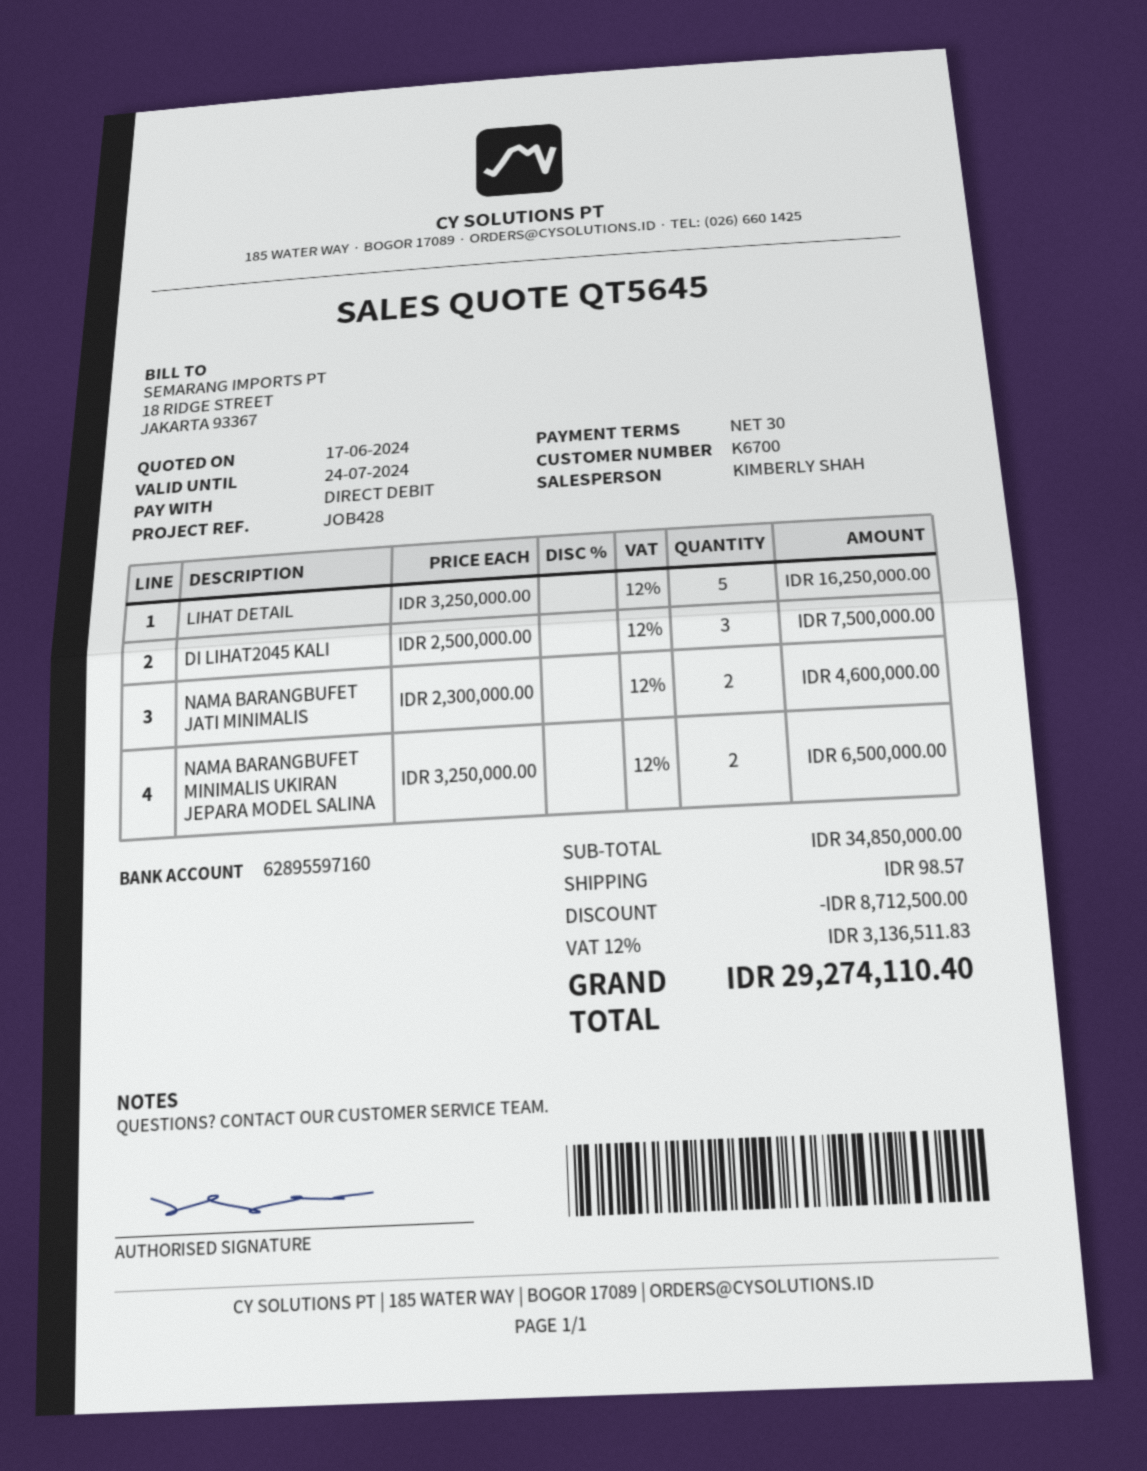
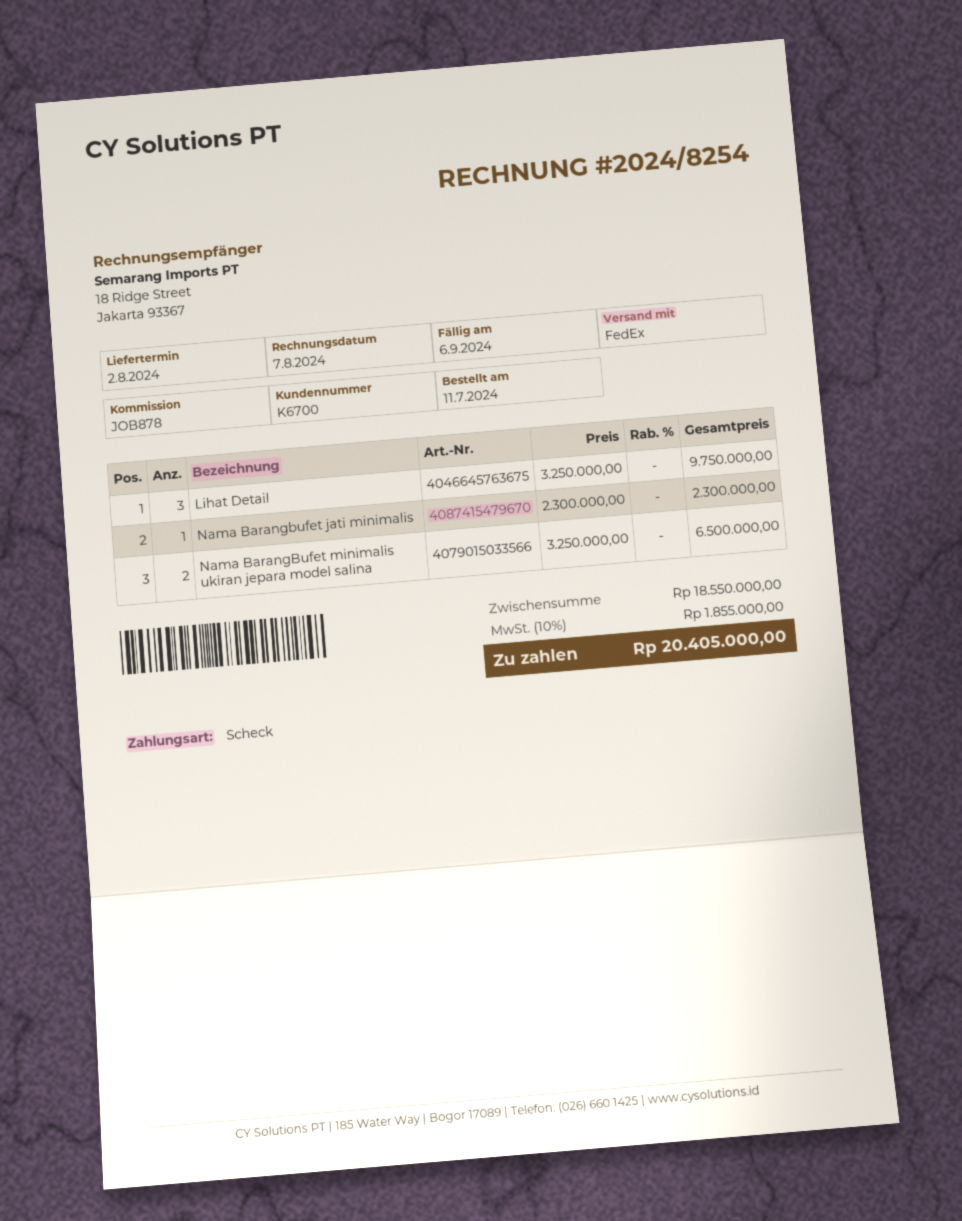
reference: JOB428 -> JOB878
payment method: direct debit -> cheque
LIHAT DETAIL: 5 x 3250000.00 = 16250000.00 -> 3 x 3250000.00 = 9750000.00
DI LIHAT2045 KALI: 3 x 2500000.00 = 7500000.00 -> none
NAMA BARANGBUFET JATI MINIMALIS: 2 x 2300000.00 = 4600000.00 -> 1 x 2300000.00 = 2300000.00
subtotal: 34850000.00 -> 18550000.00
discount: 8712500.00 -> none
shipping: 98.57 -> none
tax: 12% = 3136511.83 -> 10% = 1855000.00
total: 29274110.40 -> 20405000.00

